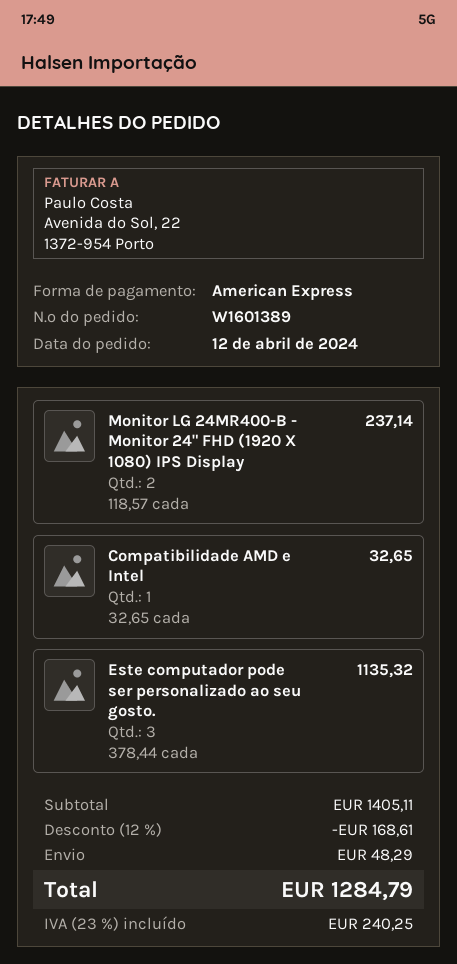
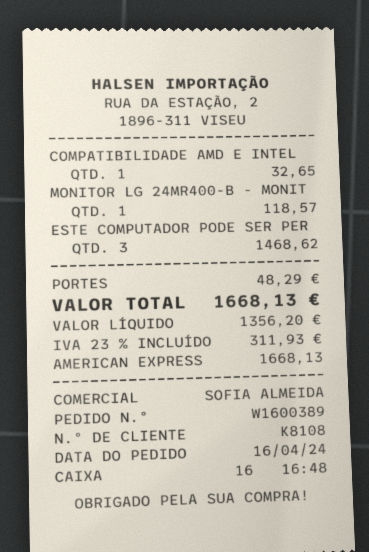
order number: W1601389 -> W1600389
order date: 2024-04-12 -> 2024-04-16
Monitor LG 24MR400-B - Monitor 24" FHD (1920 X 1080) IPS Display: 2 for 237.14 -> 1 for 118.57
Este computador pode ser personalizado ao seu gosto.: 3 for 1135.32 -> 3 for 1468.62
discount: 12% = 168.61 -> none
tax: 23% = 240.25 -> 23% = 311.93
total: 1284.79 -> 1668.13

